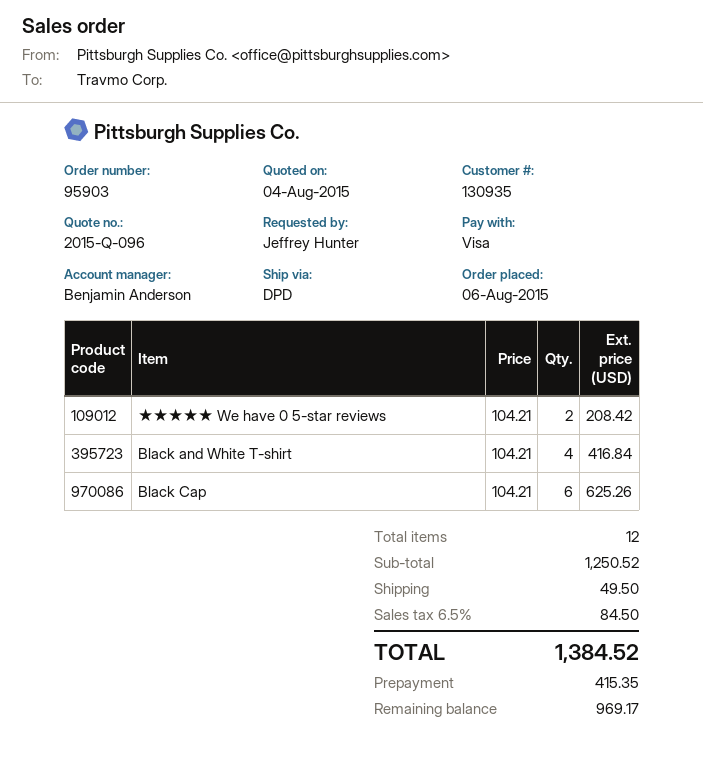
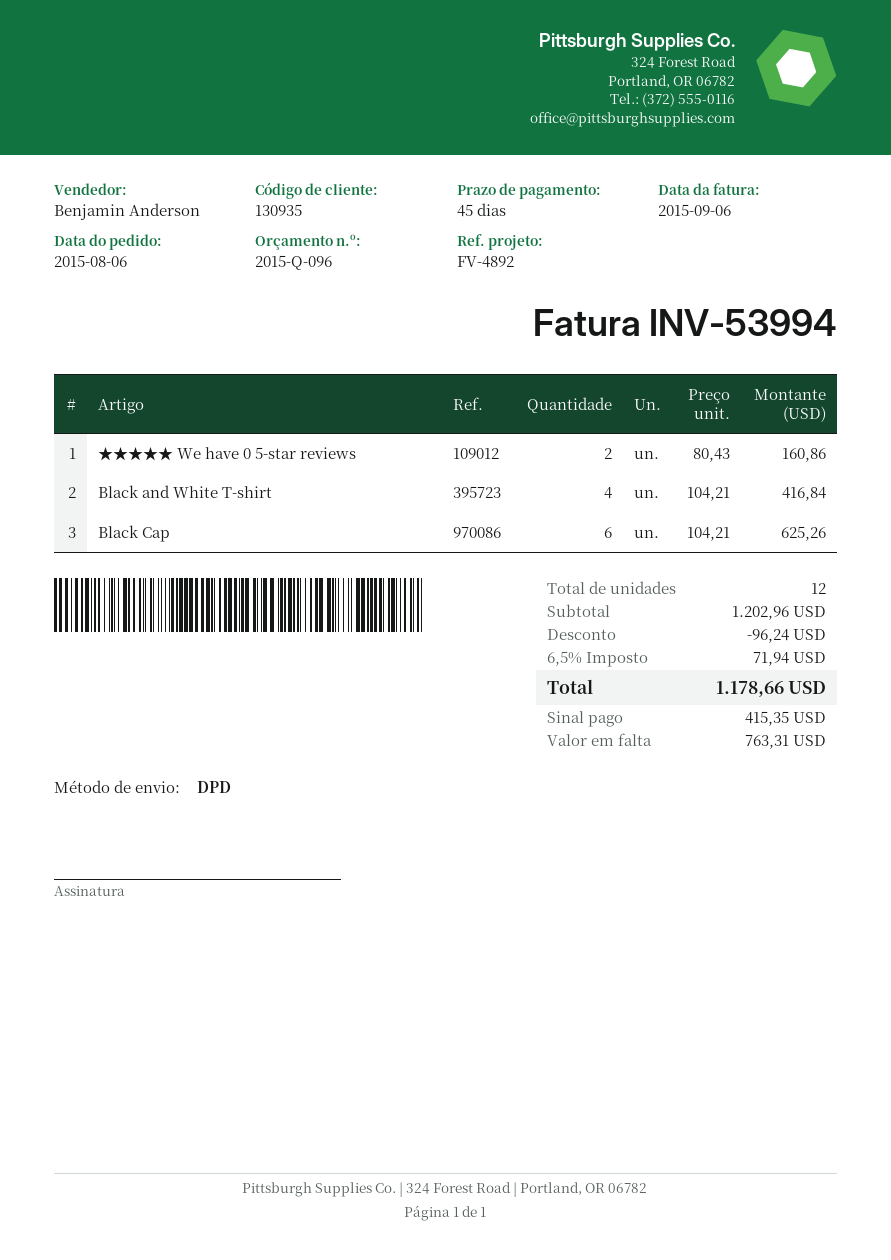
★★★★★ We have 0 5-star reviews: 2 x 104.21 = 208.42 -> 2 x 80.43 = 160.86
subtotal: 1250.52 -> 1202.96
discount: none -> 96.24
shipping: 49.50 -> none
tax: 6.5% = 84.50 -> 6.5% = 71.94
total: 1384.52 -> 1178.66
balance: 969.17 -> 763.31

